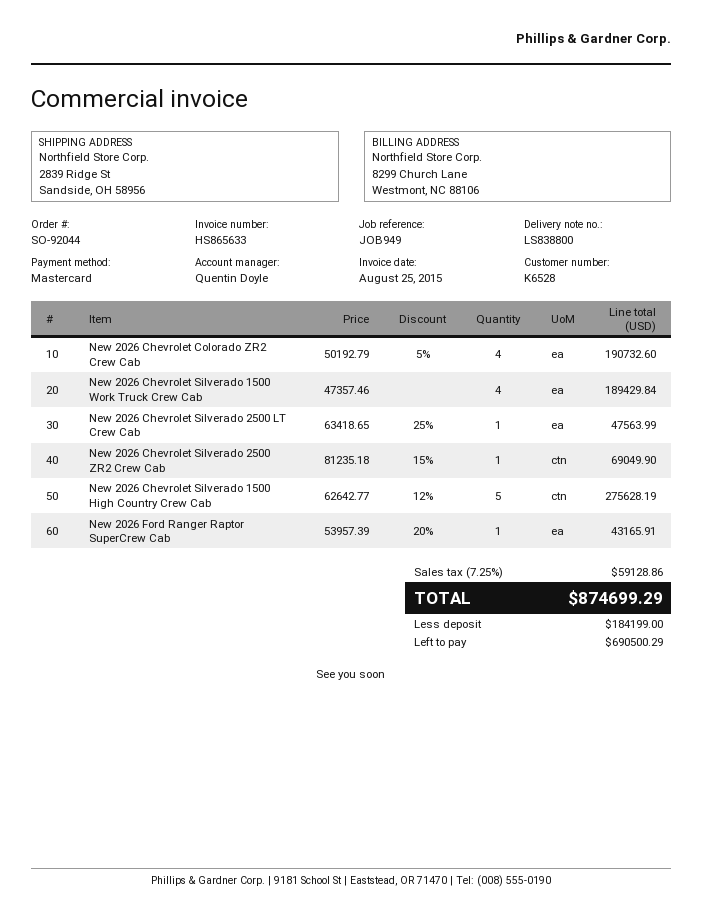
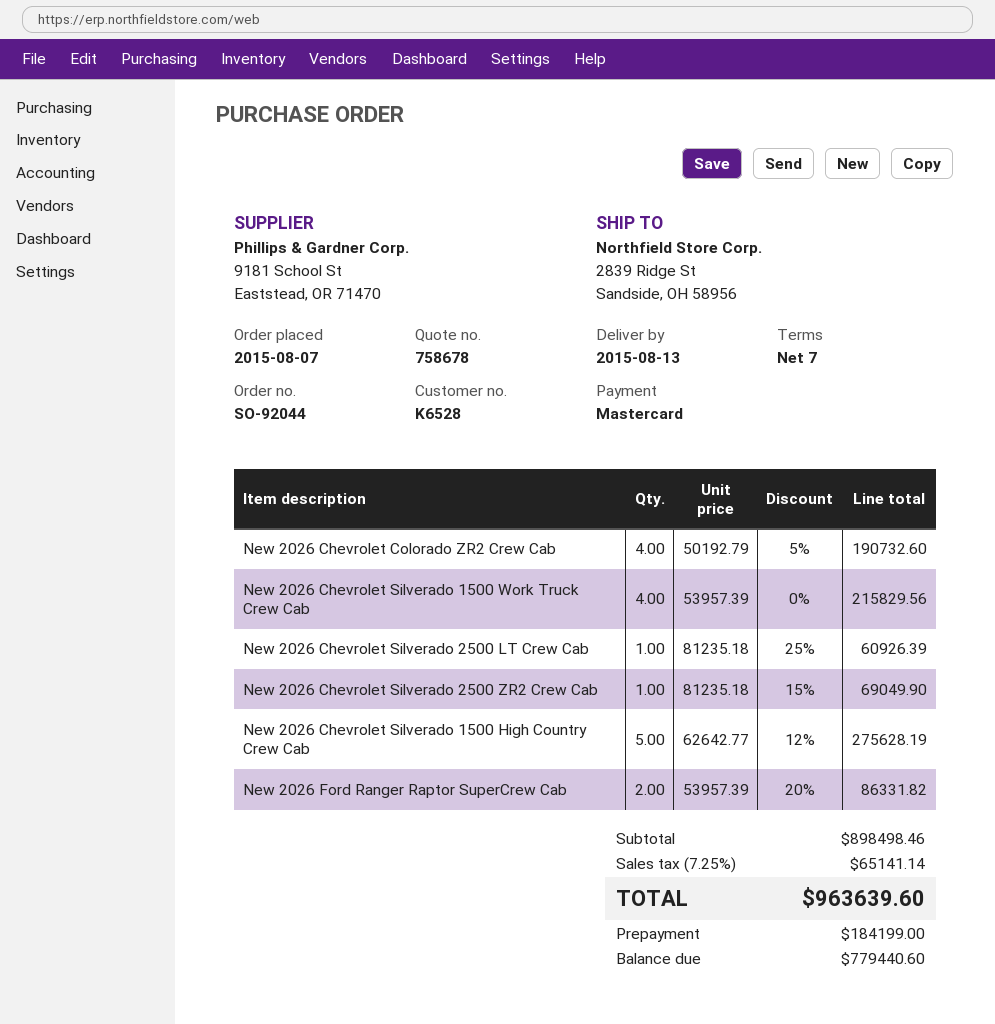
New 2026 Chevrolet Silverado 1500 Work Truck Crew Cab: 4 x 47357.46 = 189429.84 -> 4 x 53957.39 = 215829.56
New 2026 Chevrolet Silverado 2500 LT Crew Cab: 1 x 63418.65 - 25% = 47563.99 -> 1 x 81235.18 - 25% = 60926.39
New 2026 Ford Ranger Raptor SuperCrew Cab: 1 x 53957.39 - 20% = 43165.91 -> 2 x 53957.39 - 20% = 86331.82
tax: 7.25% = 59128.86 -> 7.25% = 65141.14
total: 874699.29 -> 963639.60
balance: 690500.29 -> 779440.60

